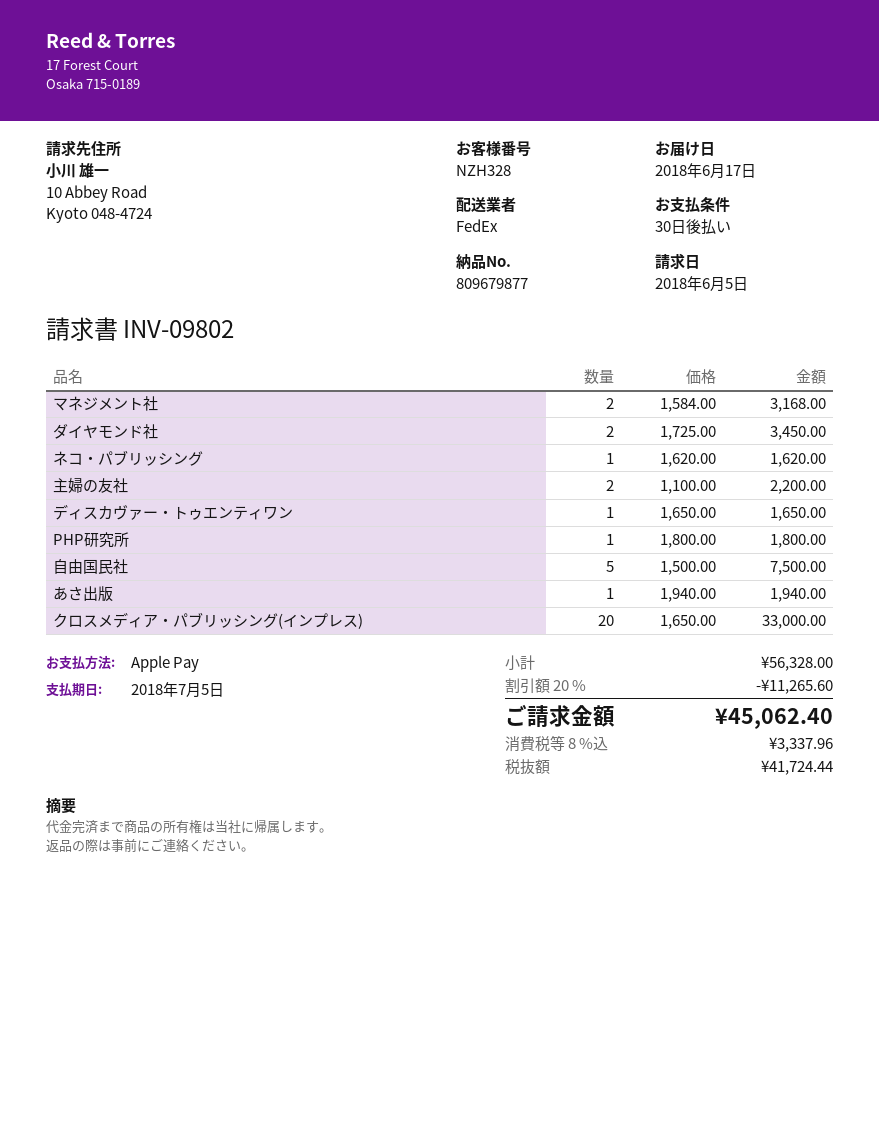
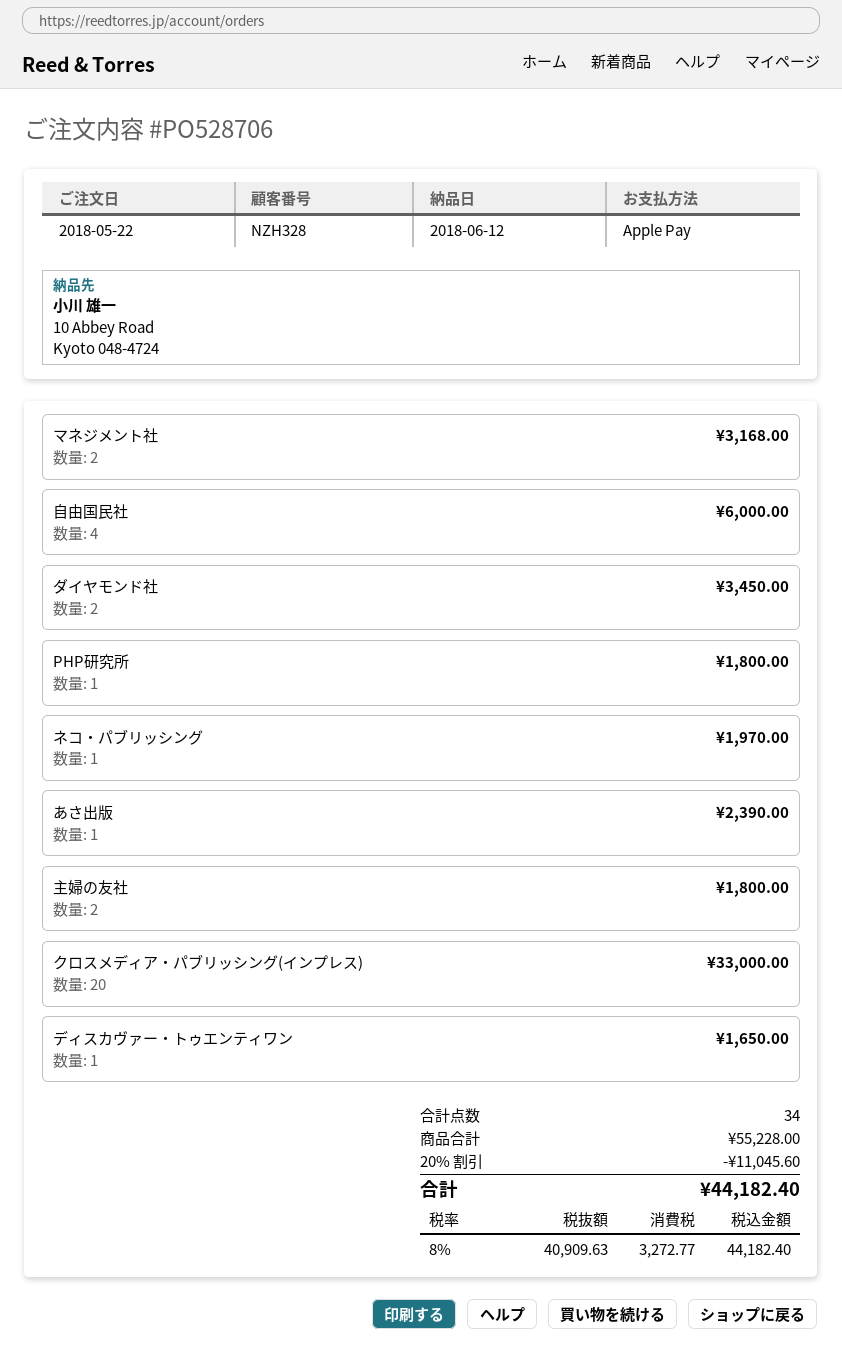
delivery date: 2018-06-17 -> 2018-06-12
ネコ・パブリッシング: 1 for 1620.00 -> 1 for 1970.00
主婦の友社: 2 for 2200.00 -> 2 for 1800.00
自由国民社: 5 for 7500.00 -> 4 for 6000.00
あさ出版: 1 for 1940.00 -> 1 for 2390.00
subtotal: 56328.00 -> 55228.00
discount: 20% = 11265.60 -> 20% = 11045.60
net: 41724.44 -> 40909.63
tax: 8% = 3337.96 -> 8% = 3272.77
total: 45062.40 -> 44182.40

